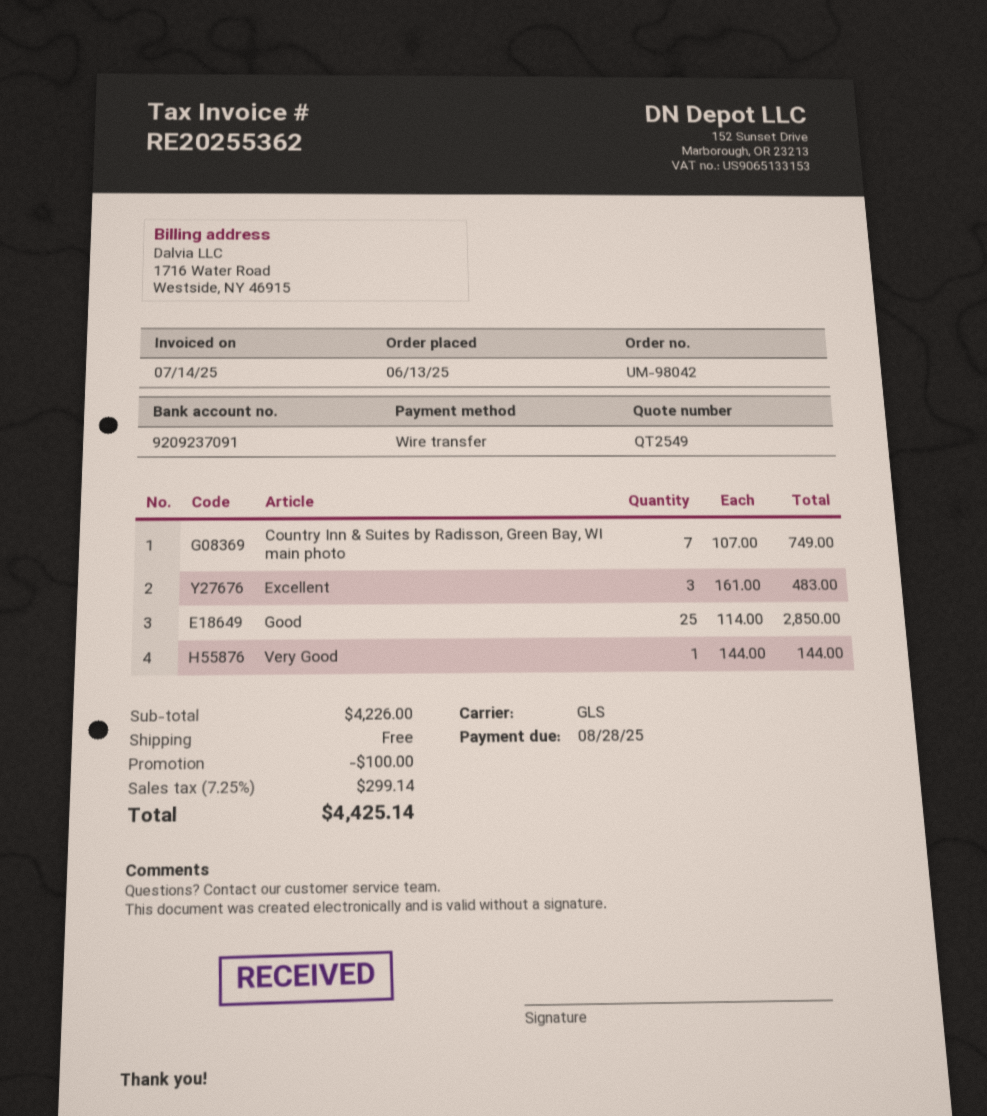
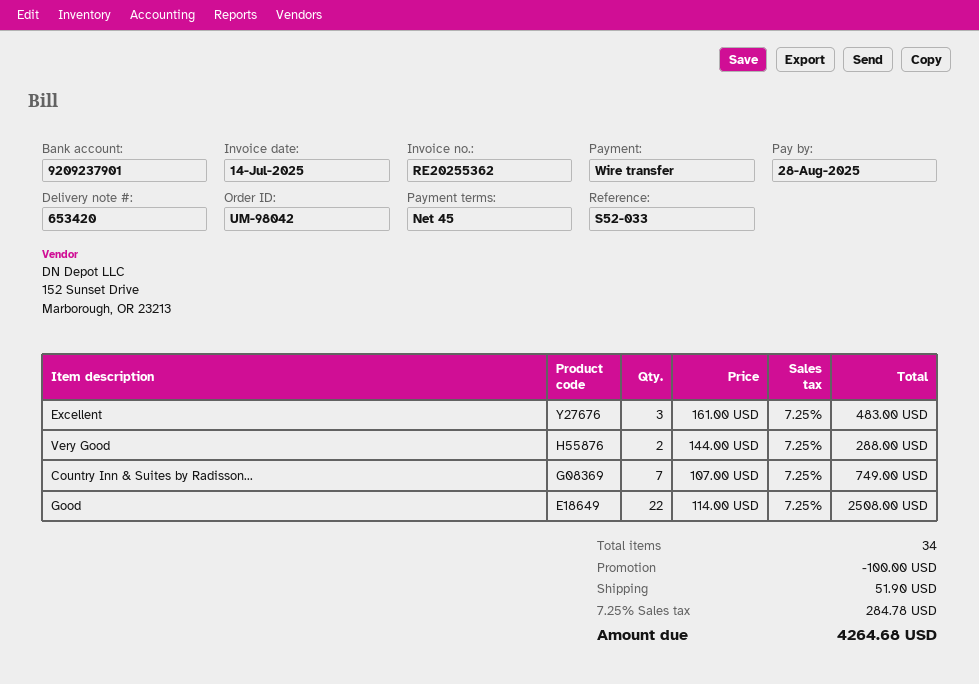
bank account: 9209237091 -> 9209237901
Good: 25 x 114.00 = 2850.00 -> 22 x 114.00 = 2508.00
Very Good: 1 x 144.00 = 144.00 -> 2 x 144.00 = 288.00
shipping: 0.00 -> 51.90
tax: 7.25% = 299.14 -> 7.25% = 284.78
total: 4425.14 -> 4264.68

